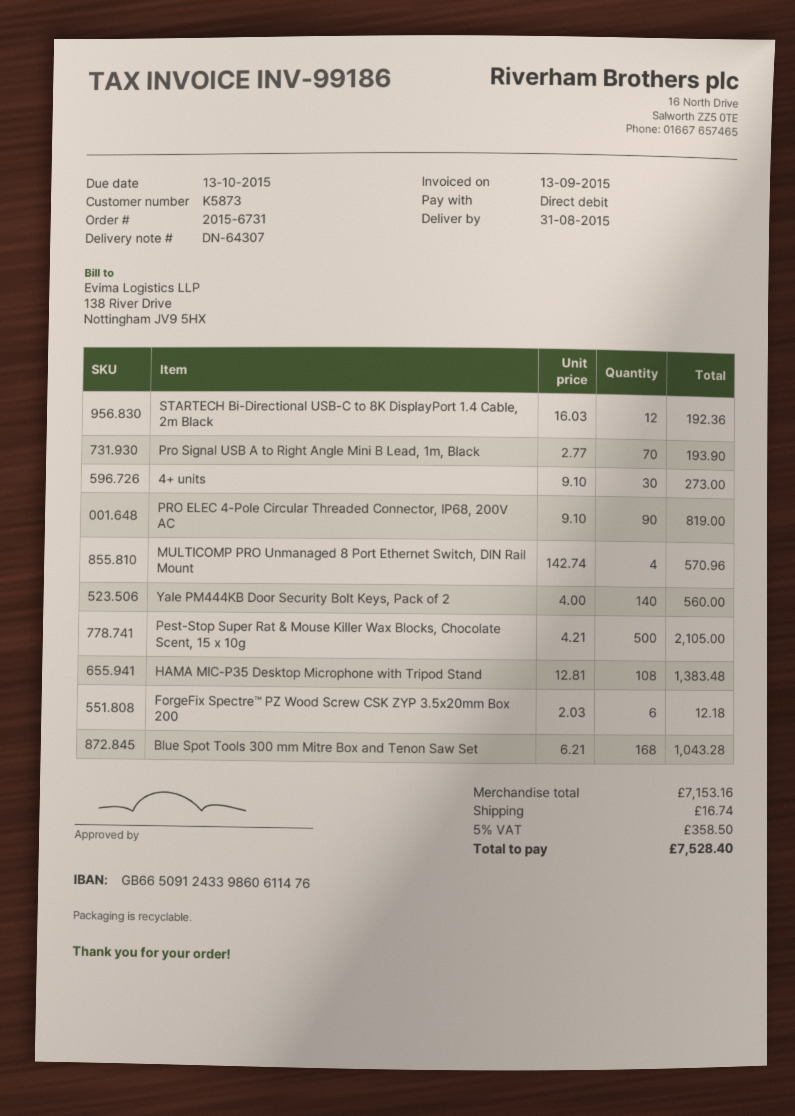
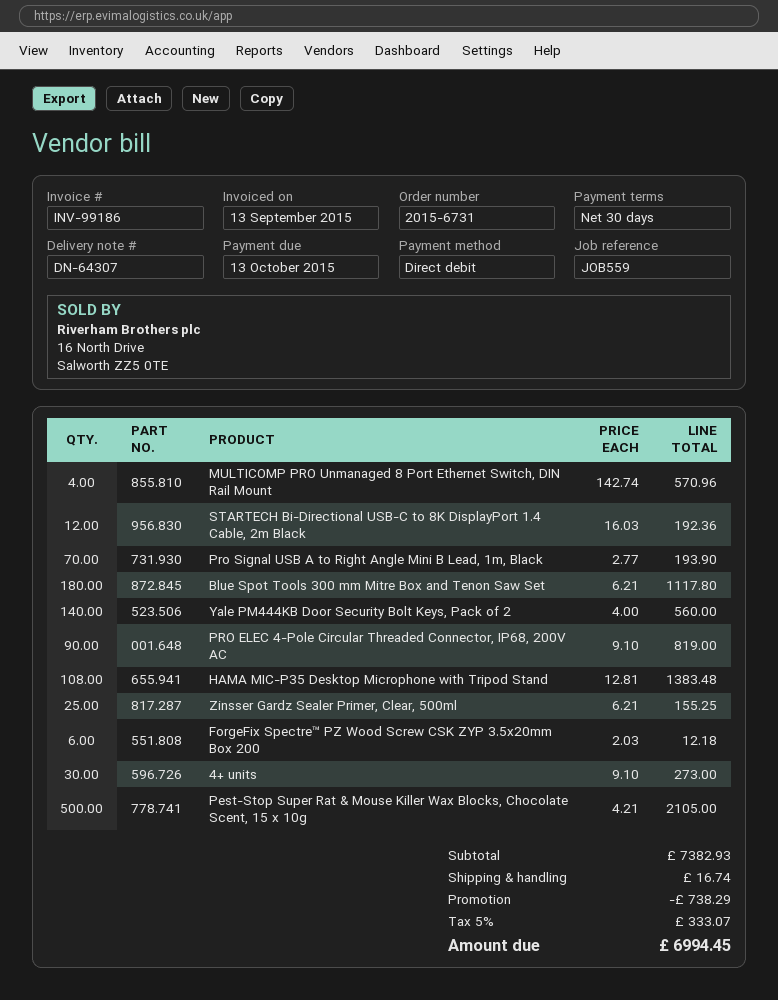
Blue Spot Tools 300 mm Mitre Box and Tenon Saw Set: 168 x 6.21 = 1043.28 -> 180 x 6.21 = 1117.80
Zinsser Gardz Sealer Primer, Clear, 500ml: none -> 25 x 6.21 = 155.25
subtotal: 7153.16 -> 7382.93
discount: none -> 738.29
tax: 5% = 358.50 -> 5% = 333.07
total: 7528.40 -> 6994.45

